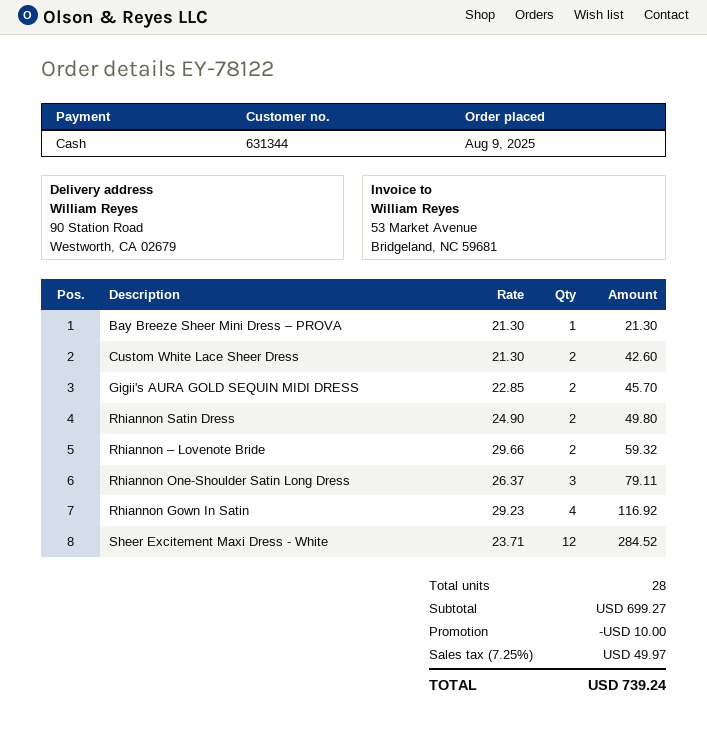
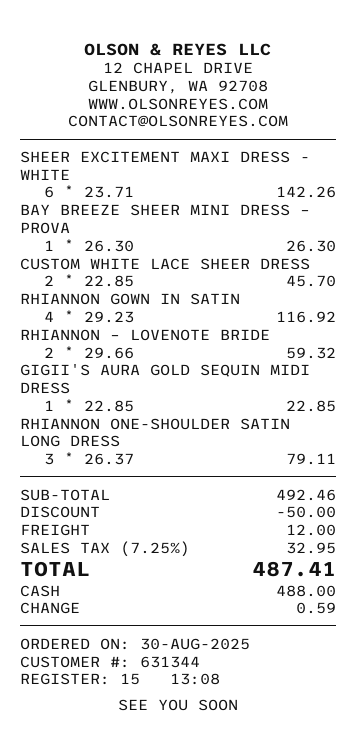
order date: 2025-08-09 -> 2025-08-30
Bay Breeze Sheer Mini Dress – PROVA: 1 x 21.30 = 21.30 -> 1 x 26.30 = 26.30
Custom White Lace Sheer Dress: 2 x 21.30 = 42.60 -> 2 x 22.85 = 45.70
Gigii's AURA GOLD SEQUIN MIDI DRESS: 2 x 22.85 = 45.70 -> 1 x 22.85 = 22.85
Rhiannon Satin Dress: 2 x 24.90 = 49.80 -> none
Sheer Excitement Maxi Dress - White: 12 x 23.71 = 284.52 -> 6 x 23.71 = 142.26
subtotal: 699.27 -> 492.46
discount: 10.00 -> 50.00
shipping: none -> 12.00
tax: 7.25% = 49.97 -> 7.25% = 32.95
total: 739.24 -> 487.41

